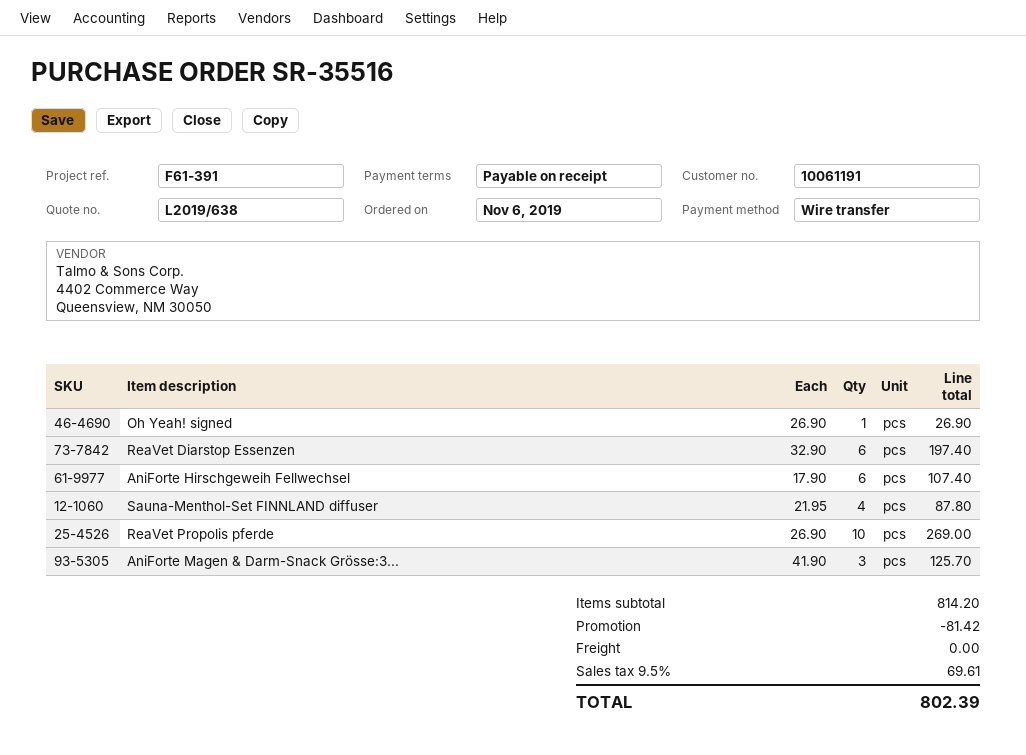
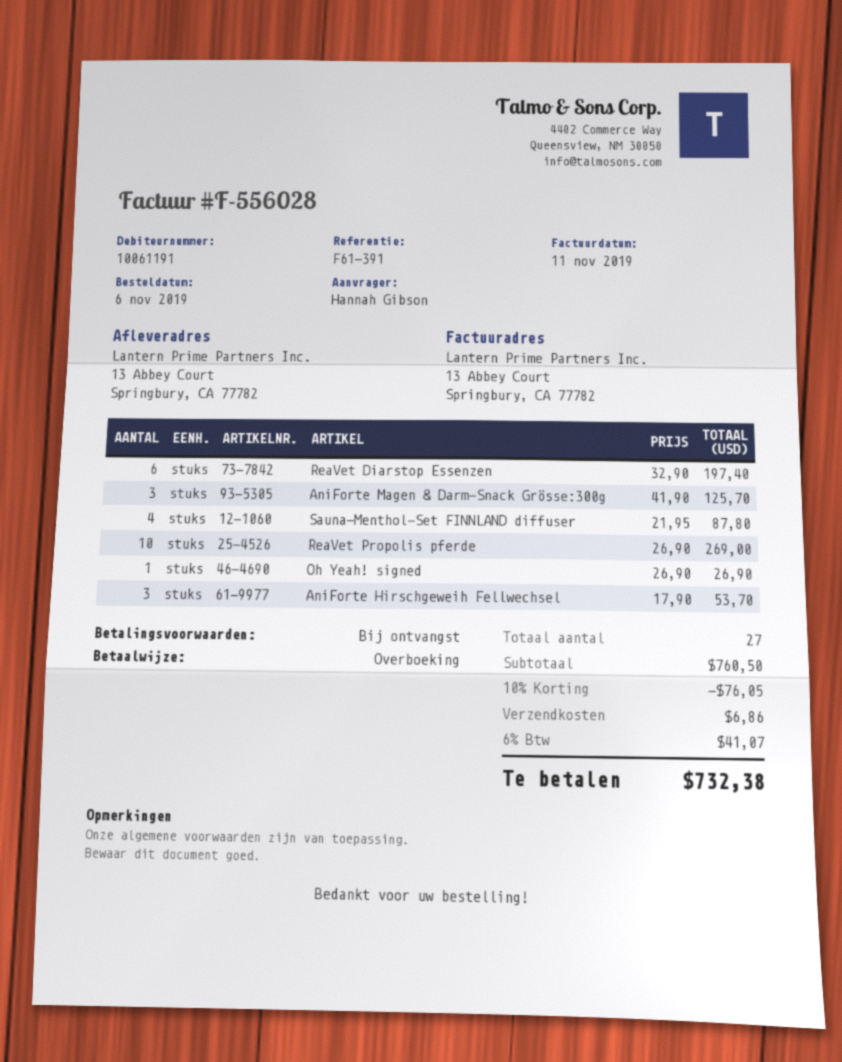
AniForte Hirschgeweih Fellwechsel: 6 x 17.90 = 107.40 -> 3 x 17.90 = 53.70
subtotal: 814.20 -> 760.50
discount: 81.42 -> 76.05
shipping: 0.00 -> 6.86
tax: 9.5% = 69.61 -> 6% = 41.07
total: 802.39 -> 732.38

